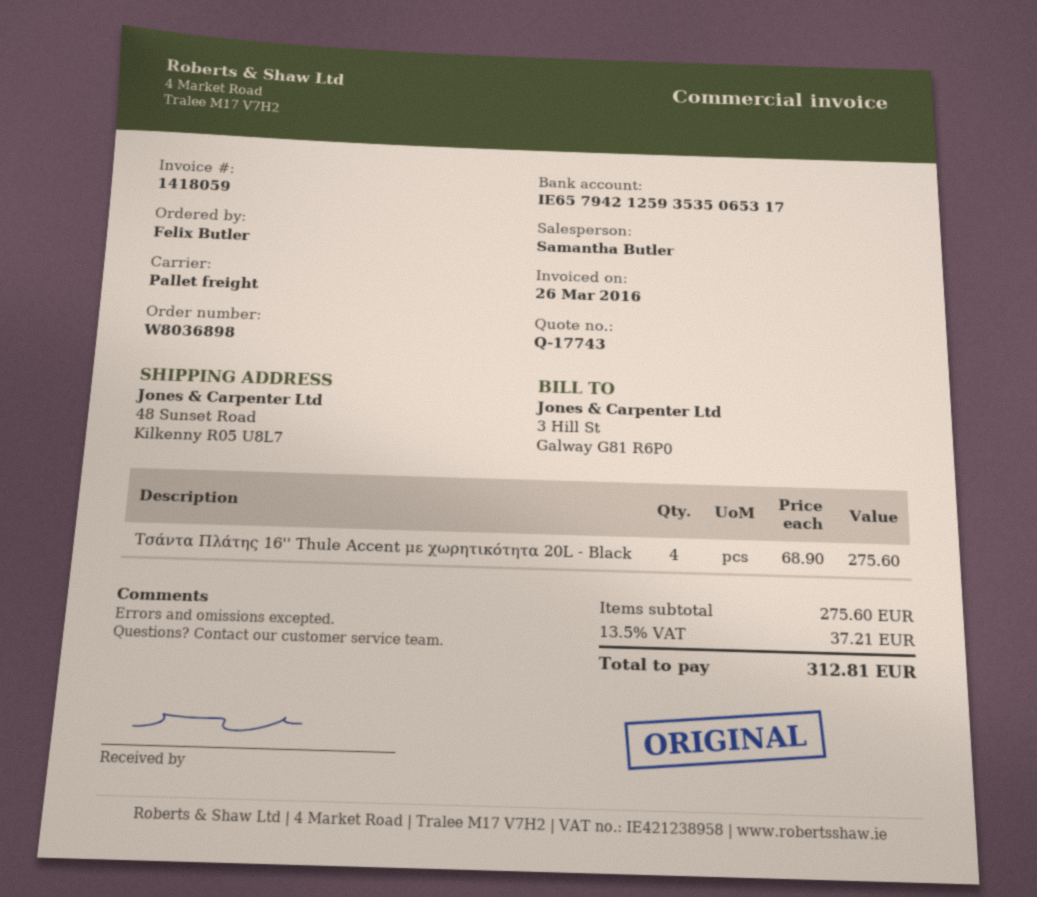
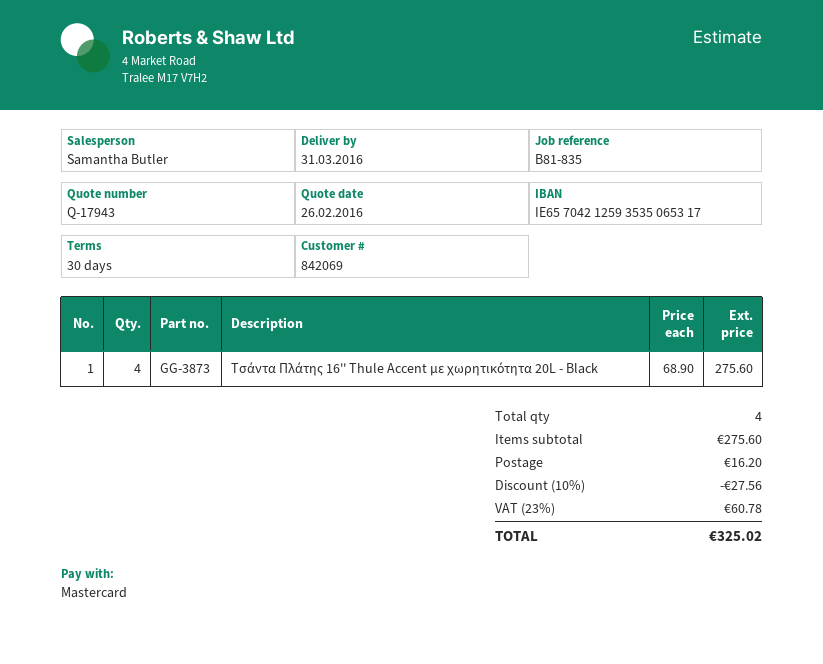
quote number: Q-17743 -> Q-17943
bank account: IE65794212593535065317 -> IE65704212593535065317
discount: none -> 10% = 27.56
shipping: none -> 16.20
tax: 13.5% = 37.21 -> 23% = 60.78
total: 312.81 -> 325.02

